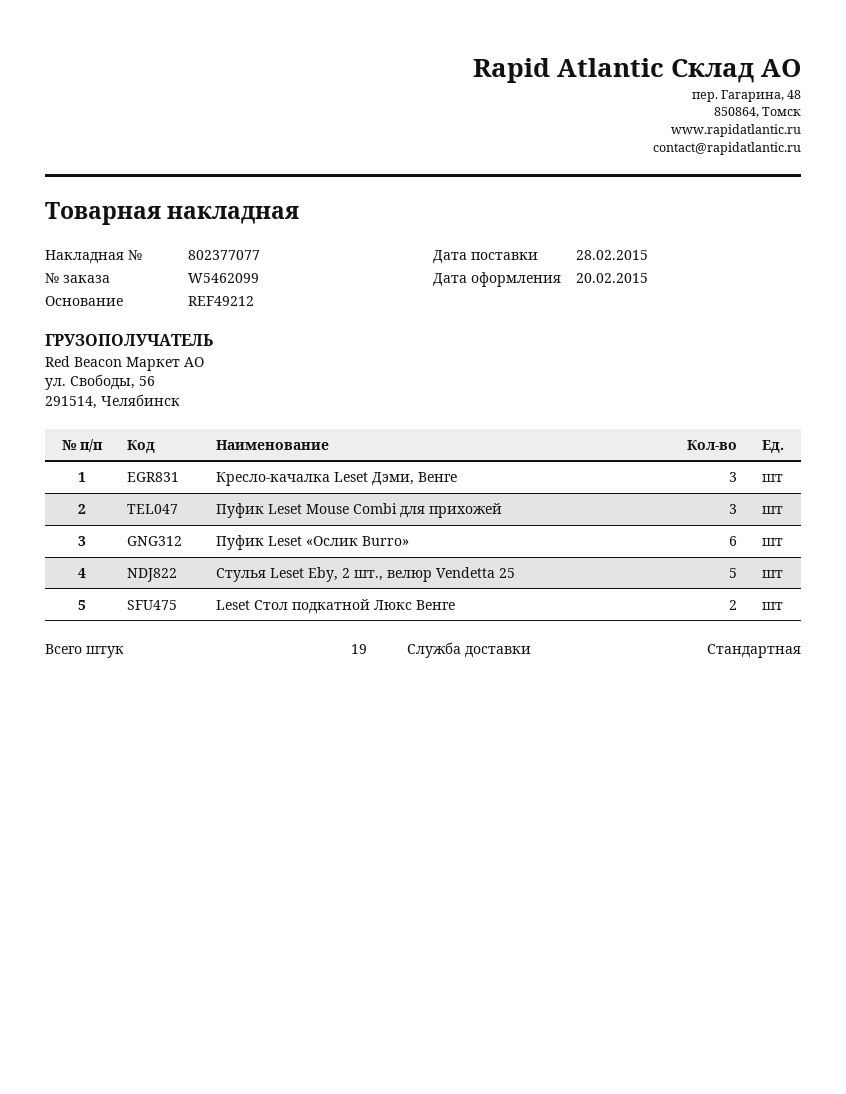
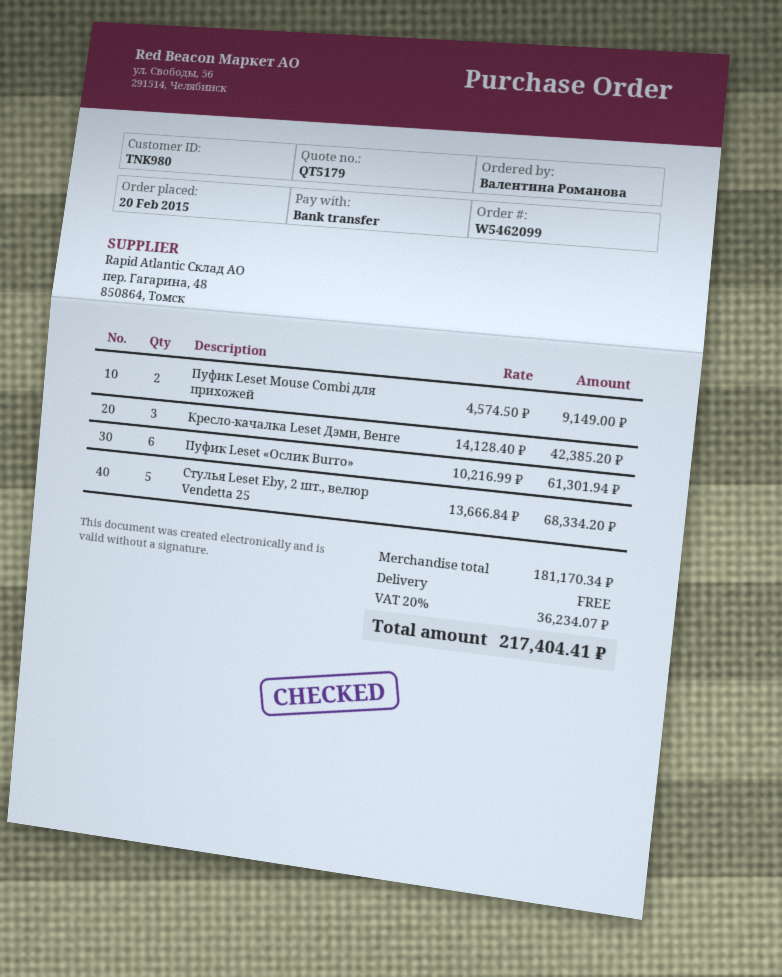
Пуфик Leset Mouse Combi для прихожей: 3 -> 2
Leset Стол подкатной Люкс Венге: 2 -> none

